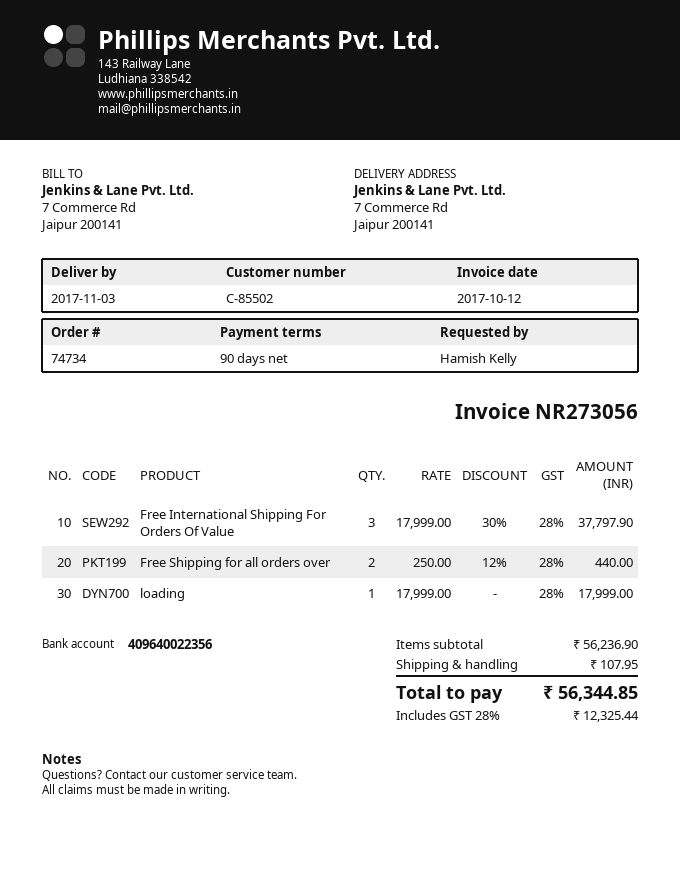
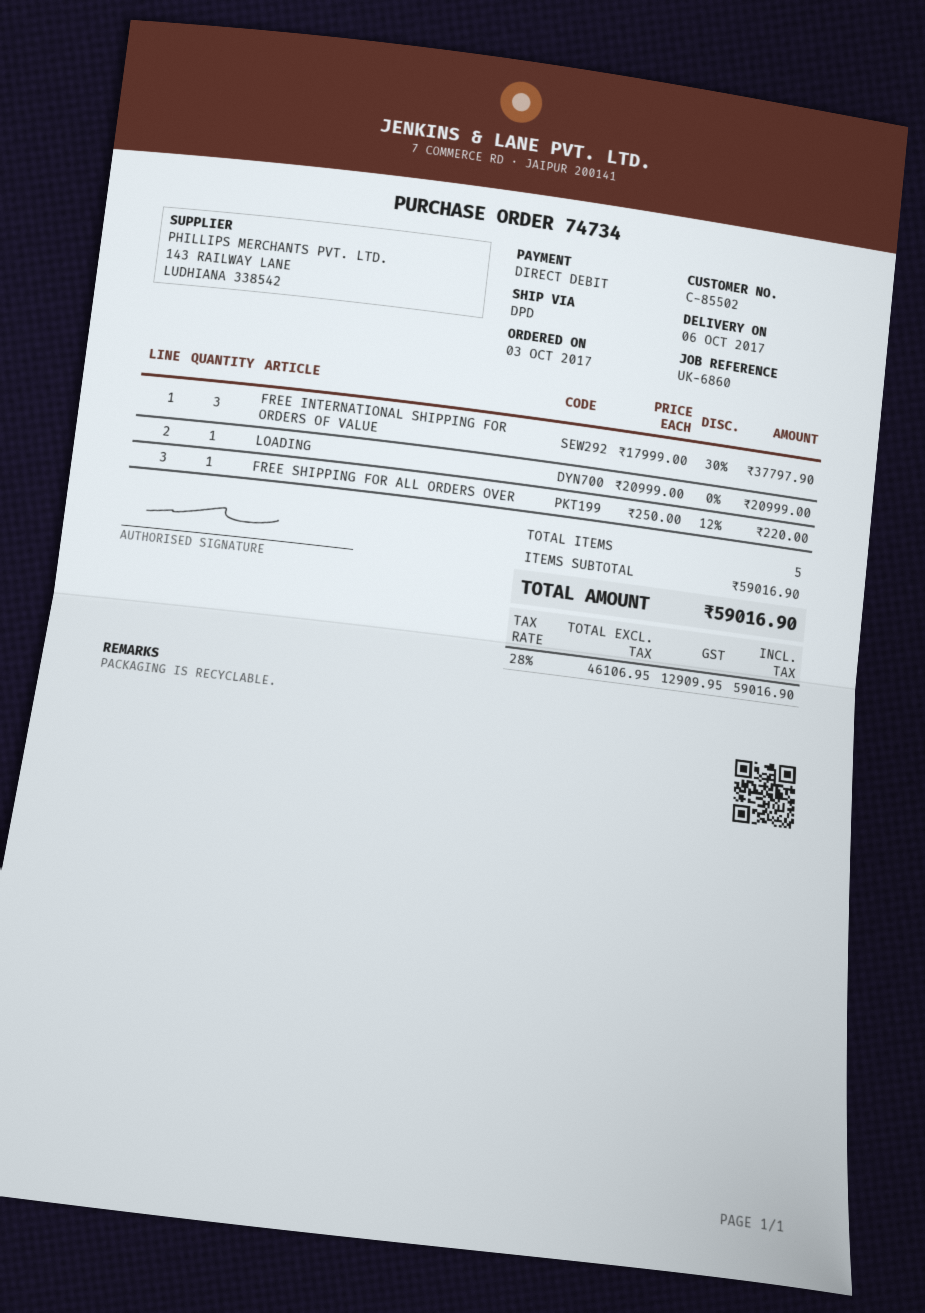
delivery date: 2017-11-03 -> 2017-10-06
Free Shipping for all orders over: 2 x 250.00 - 12% = 440.00 -> 1 x 250.00 - 12% = 220.00
loading: 1 x 17999.00 = 17999.00 -> 1 x 20999.00 = 20999.00
subtotal: 56236.90 -> 59016.90
shipping: 107.95 -> none
tax: 28% = 12325.44 -> 28% = 12909.95
total: 56344.85 -> 59016.90

